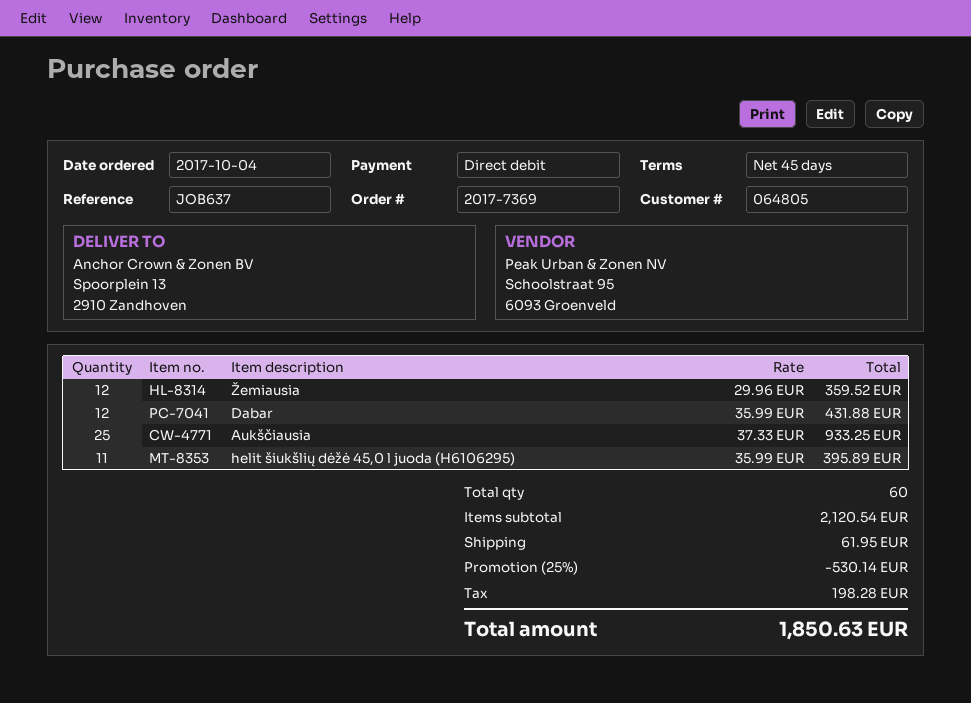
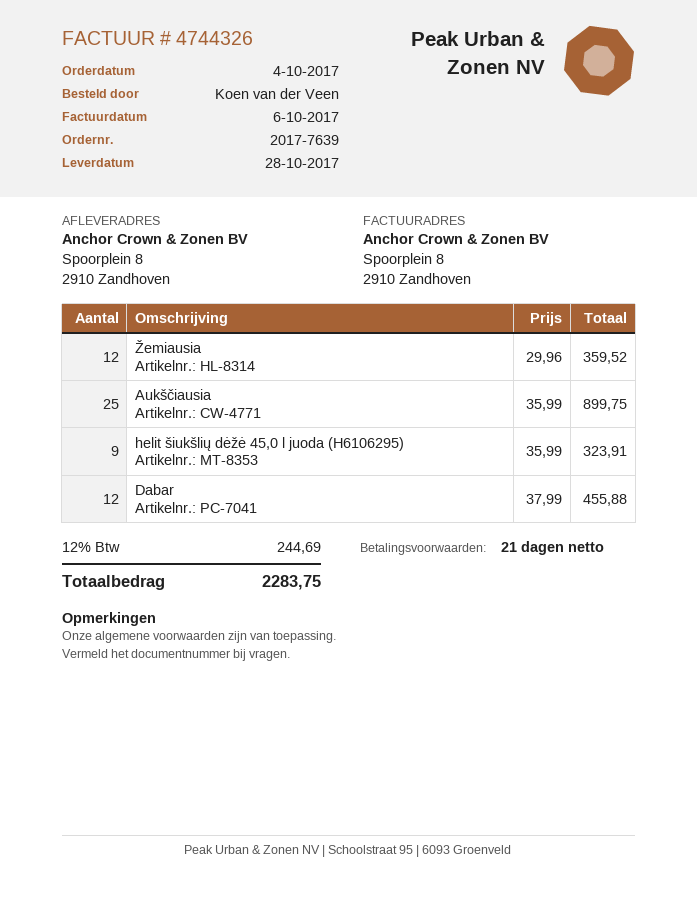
order number: 2017-7369 -> 2017-7639
payment terms: 45 days -> 21 days
ship to: Spoorplein 13, 2910 Zandhoven -> Spoorplein 8, 2910 Zandhoven
Dabar: 12 x 35.99 = 431.88 -> 12 x 37.99 = 455.88
Aukščiausia: 25 x 37.33 = 933.25 -> 25 x 35.99 = 899.75
helit šiukšlių dėžė 45,0 l juoda (H6106295): 11 x 35.99 = 395.89 -> 9 x 35.99 = 323.91
discount: 25% = 530.14 -> none
shipping: 61.95 -> none
tax: 198.28 -> 244.69
total: 1850.63 -> 2283.75

